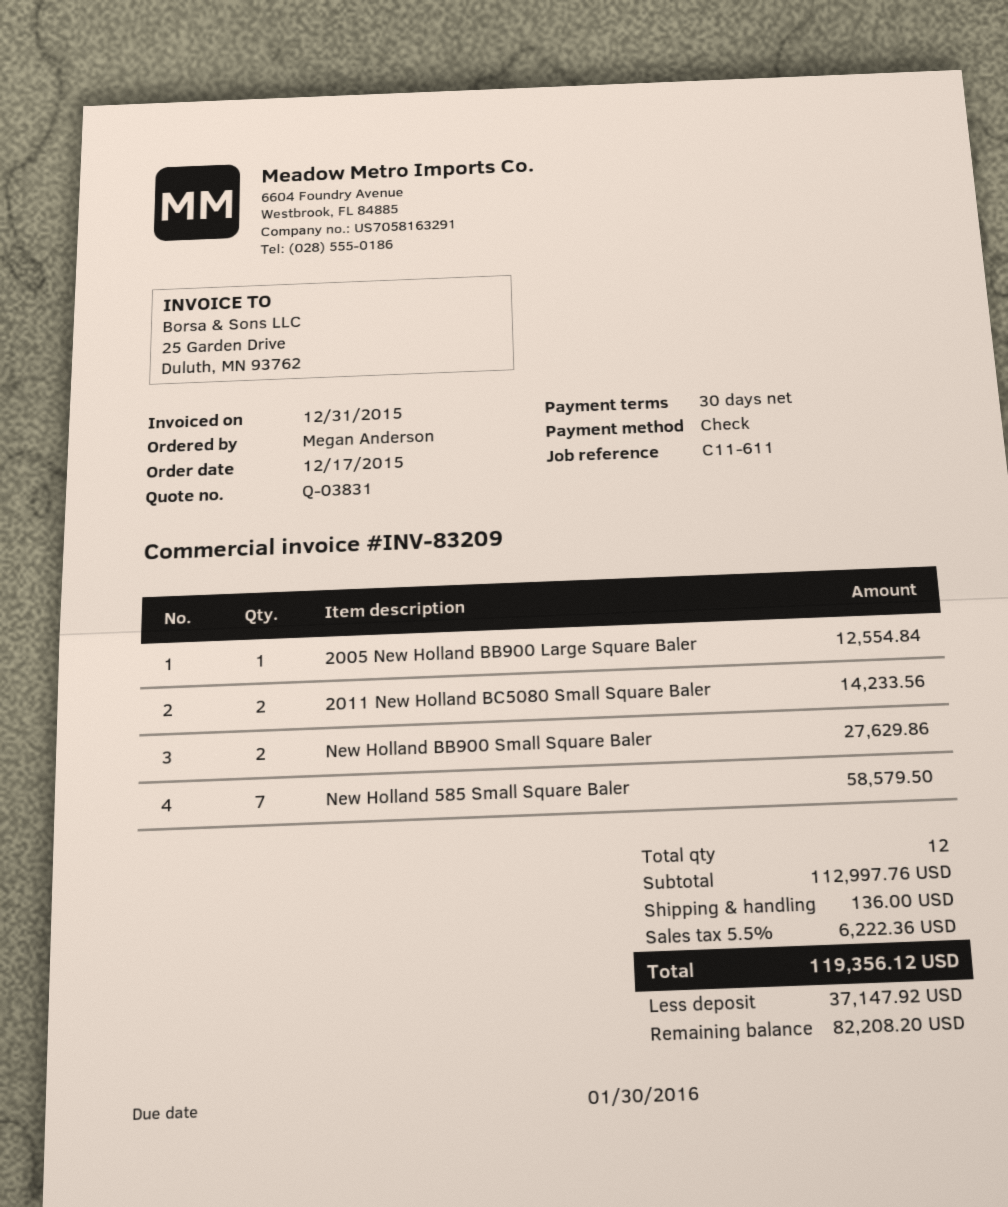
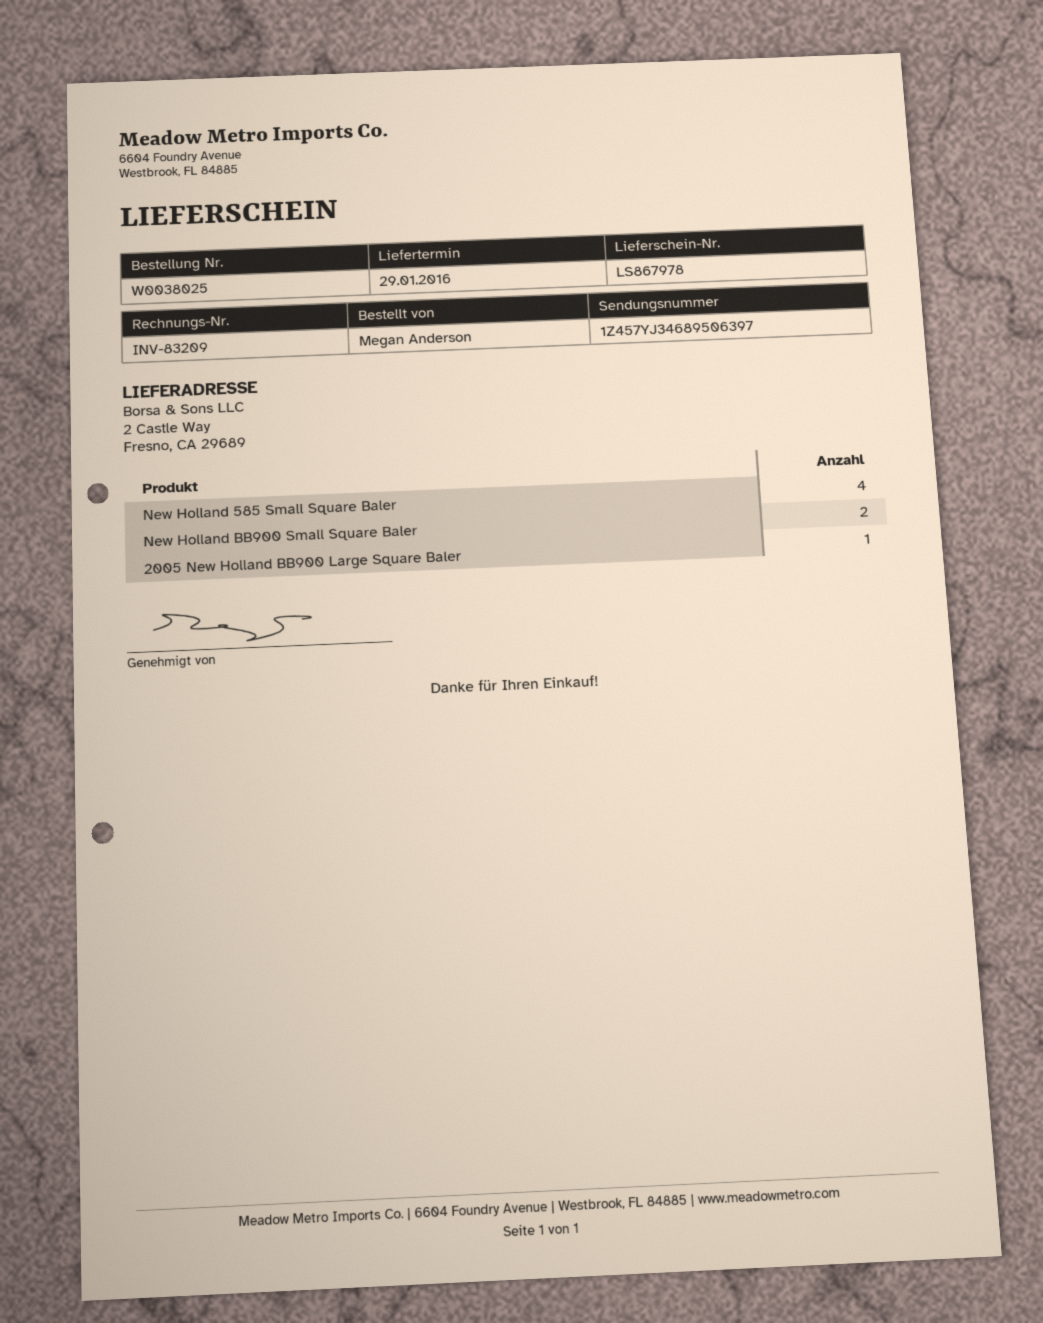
2011 New Holland BC5080 Small Square Baler: 2 -> none
New Holland 585 Small Square Baler: 7 -> 4

